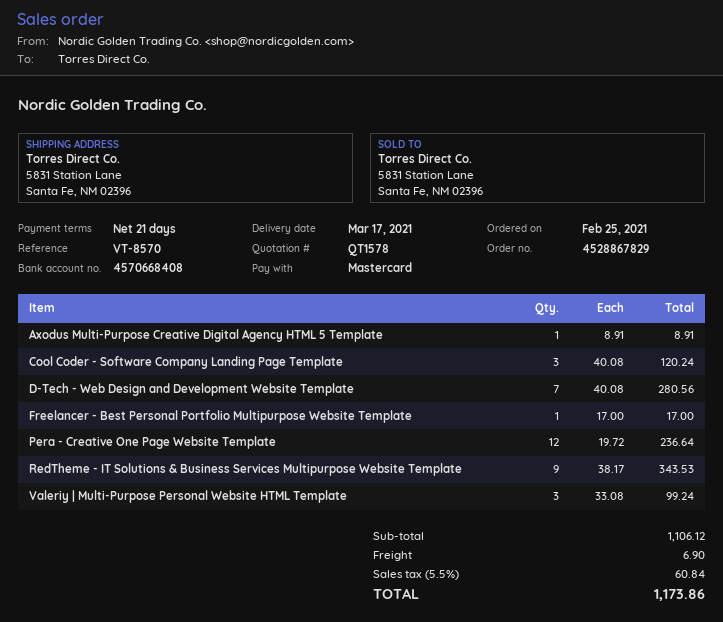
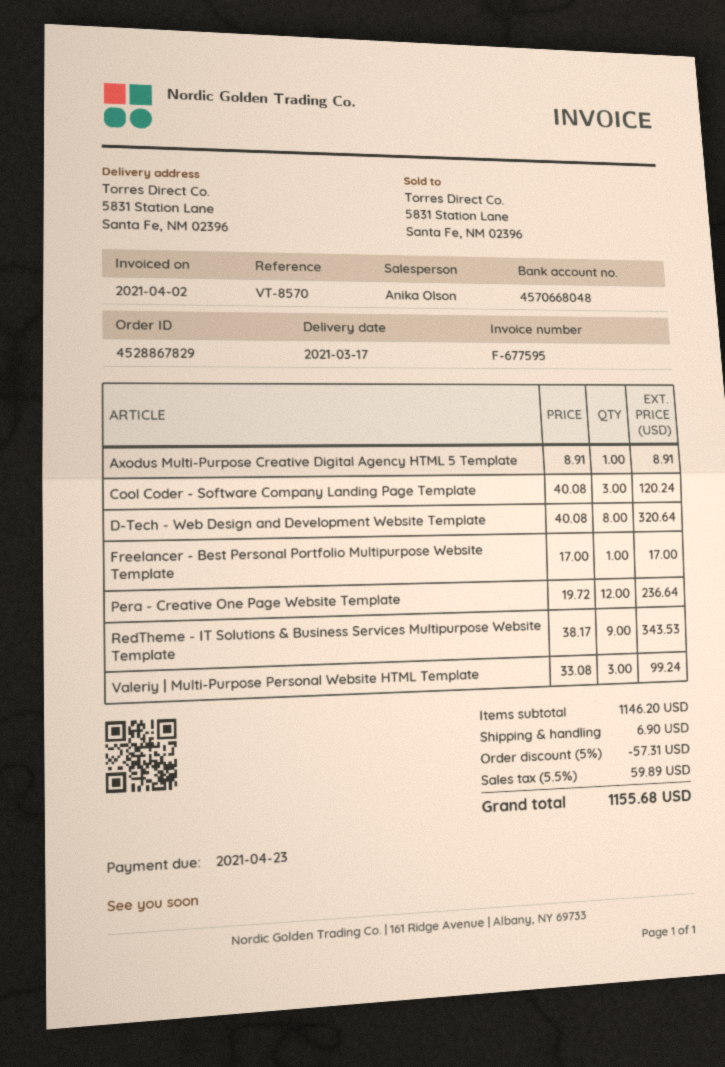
bank account: 4570668408 -> 4570668048
D-Tech - Web Design and Development Website Template: 7 x 40.08 = 280.56 -> 8 x 40.08 = 320.64
subtotal: 1106.12 -> 1146.20
discount: none -> 5% = 57.31
tax: 5.5% = 60.84 -> 5.5% = 59.89
total: 1173.86 -> 1155.68

